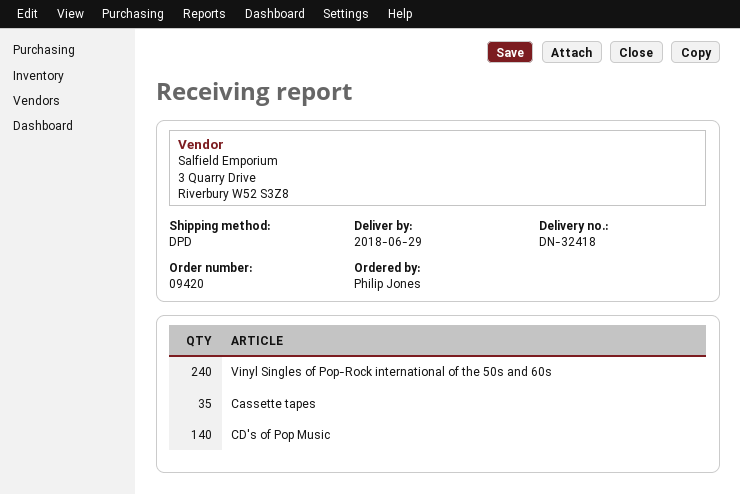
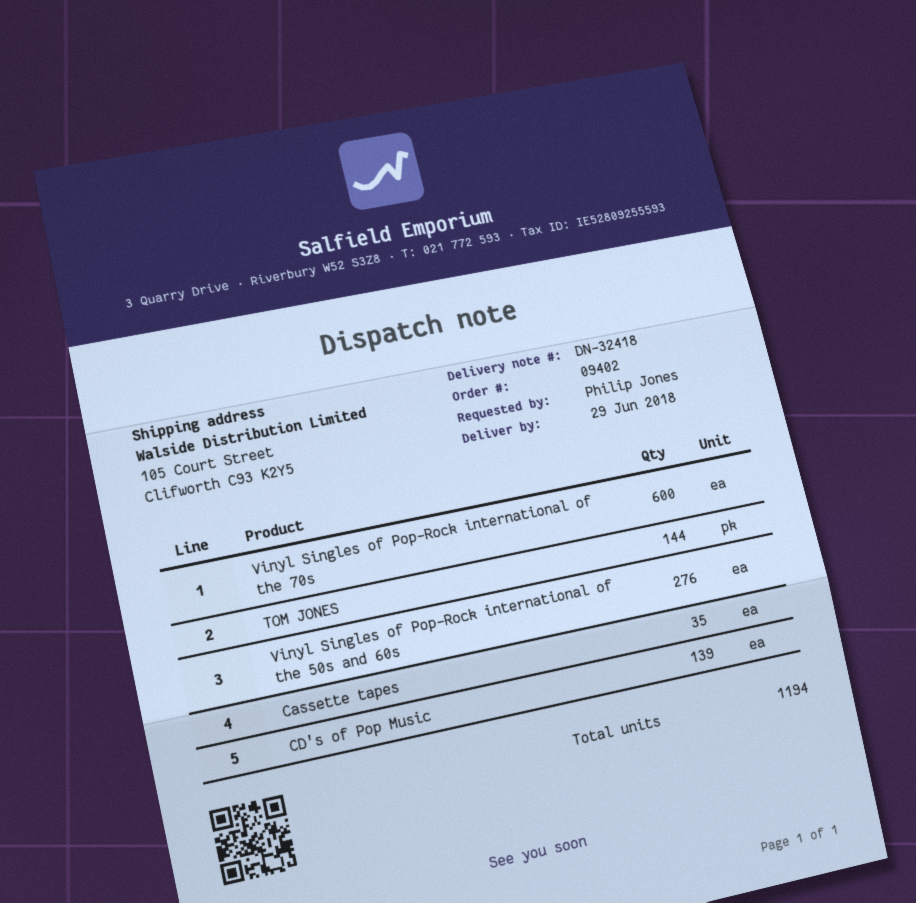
order number: 09420 -> 09402
Vinyl Singles of Pop-Rock international of the 50s and 60s: 240 -> 276
CD's of Pop Music: 140 -> 139
Vinyl Singles of Pop-Rock international of the 70s: none -> 600
TOM JONES: none -> 144

